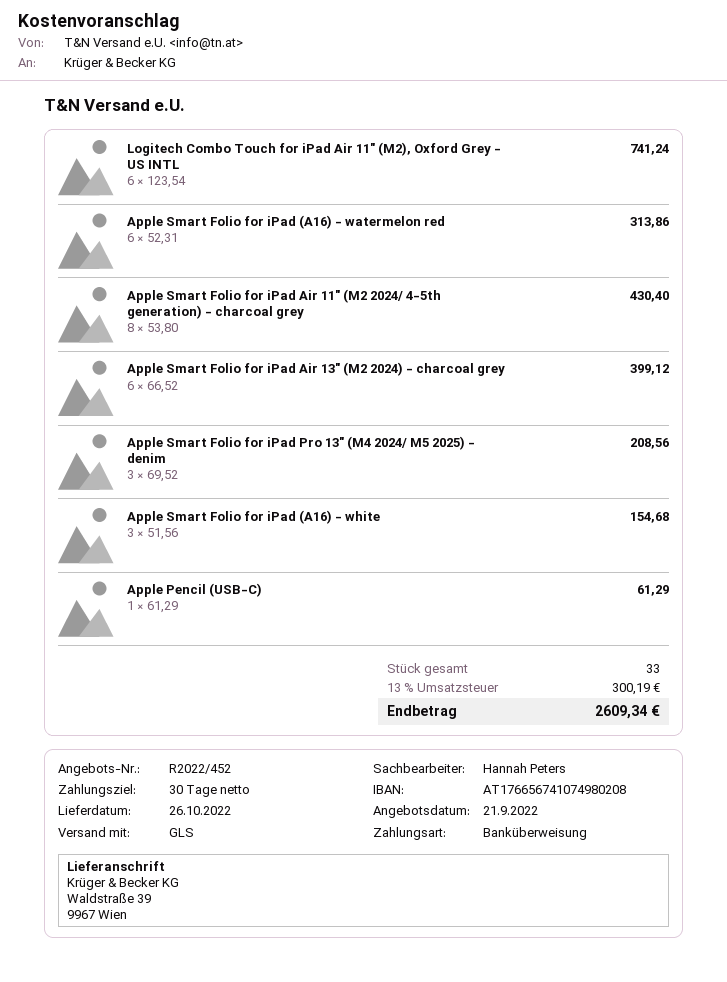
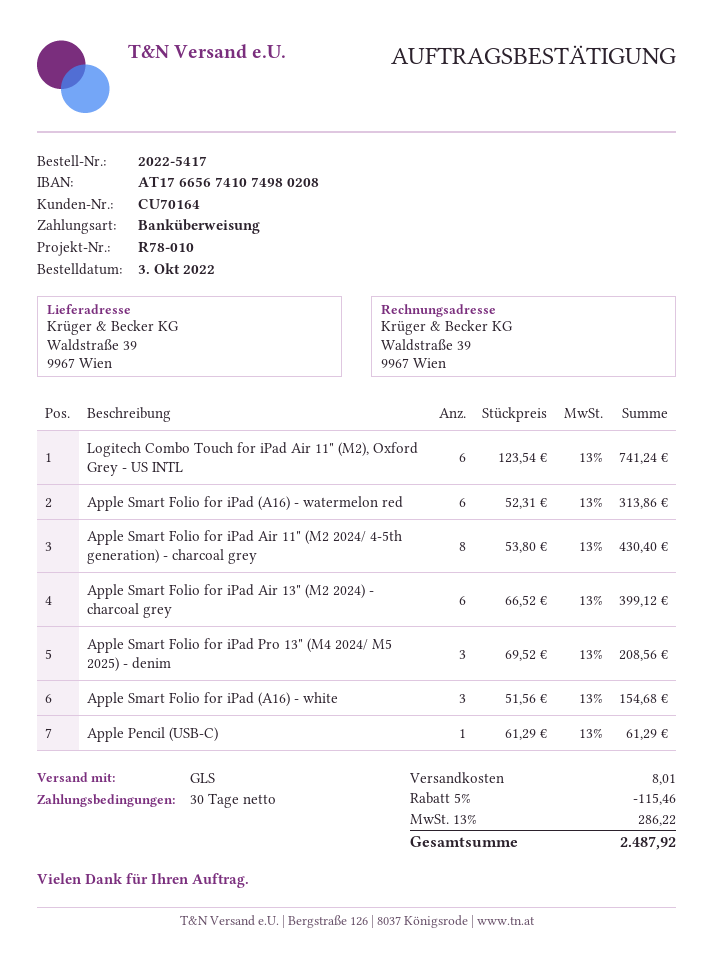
discount: none -> 5% = 115.46
shipping: none -> 8.01
tax: 13% = 300.19 -> 13% = 286.22
total: 2609.34 -> 2487.92

